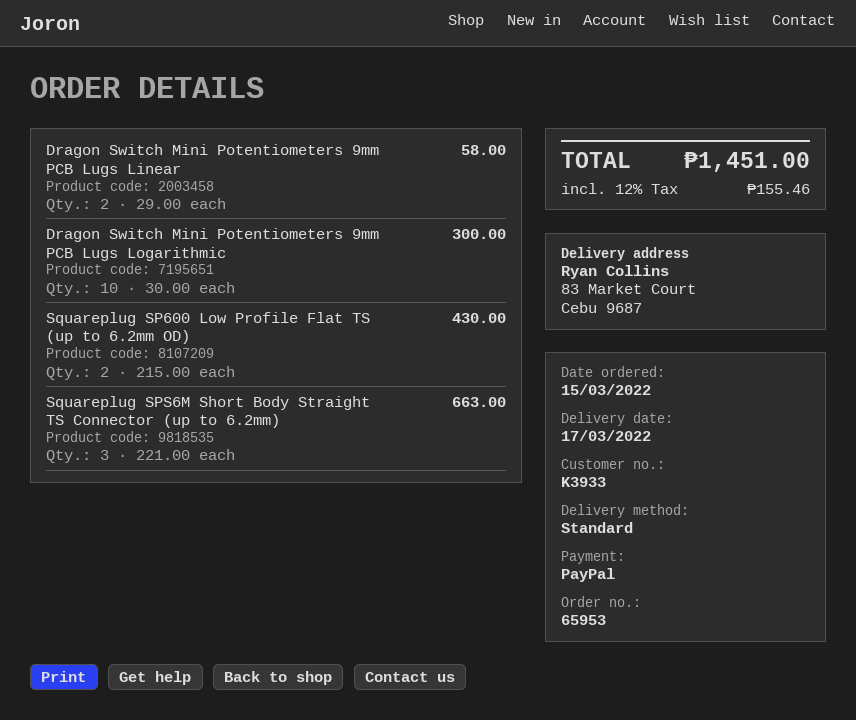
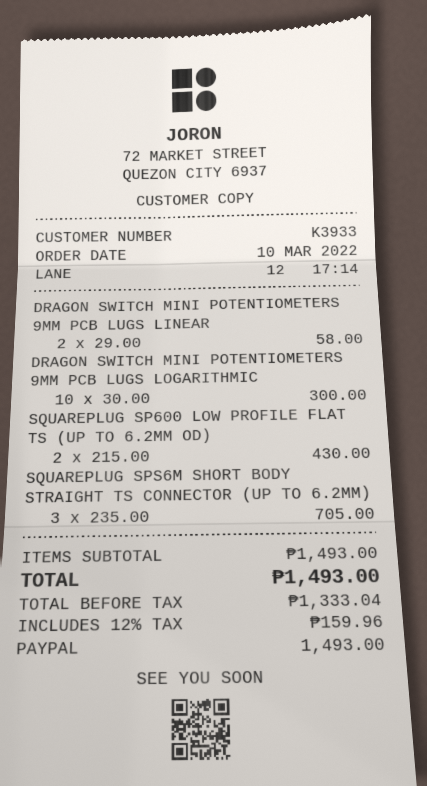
order date: 2022-03-15 -> 2022-03-10
Squareplug SPS6M Short Body Straight TS Connector (up to 6.2mm): 3 x 221.00 = 663.00 -> 3 x 235.00 = 705.00
tax: 12% = 155.46 -> 12% = 159.96
total: 1451.00 -> 1493.00

